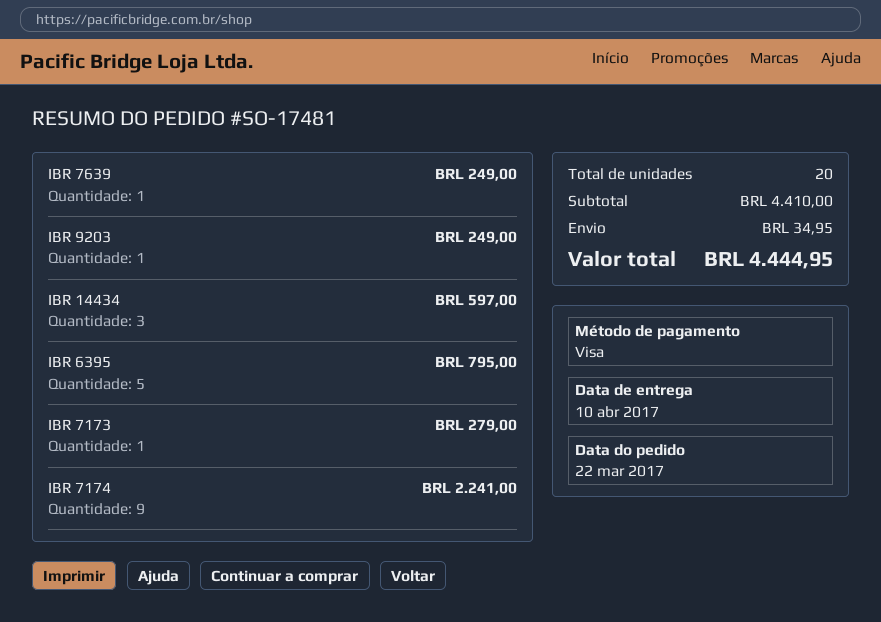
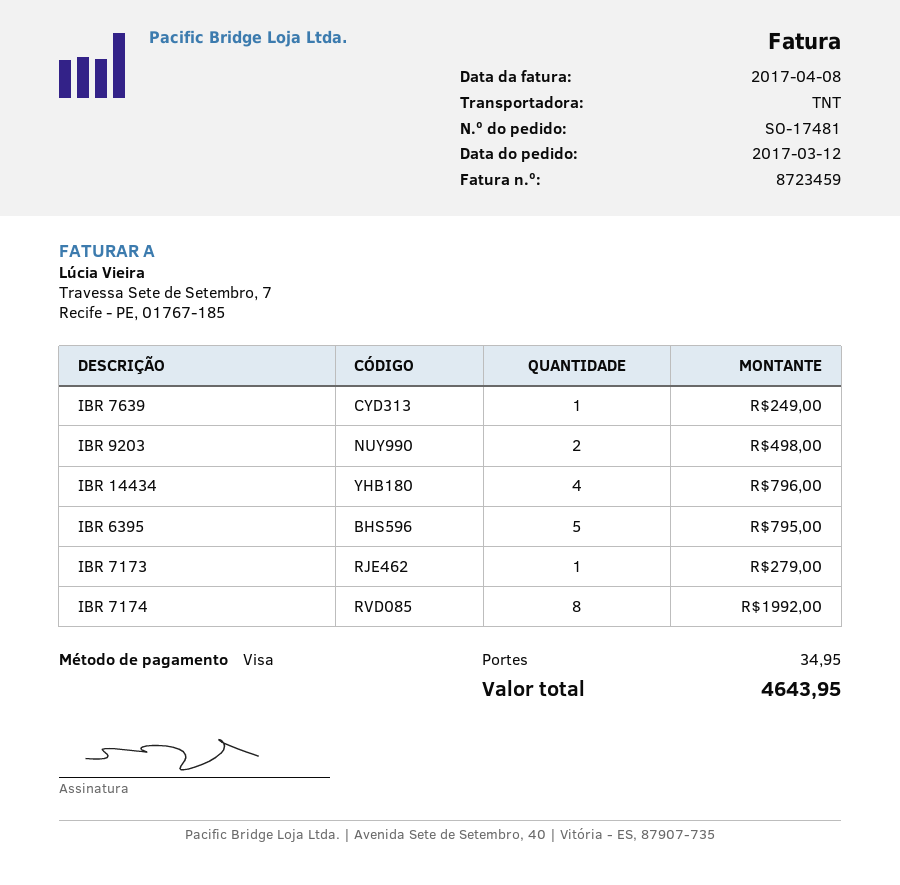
order date: 2017-03-22 -> 2017-03-12
IBR 9203: 1 for 249.00 -> 2 for 498.00
IBR 14434: 3 for 597.00 -> 4 for 796.00
IBR 7174: 9 for 2241.00 -> 8 for 1992.00
total: 4444.95 -> 4643.95

